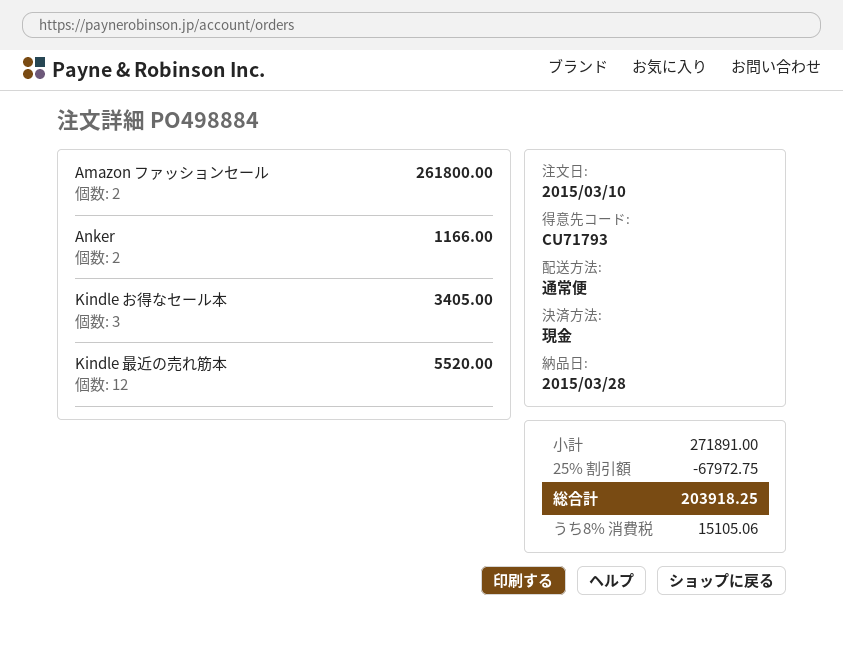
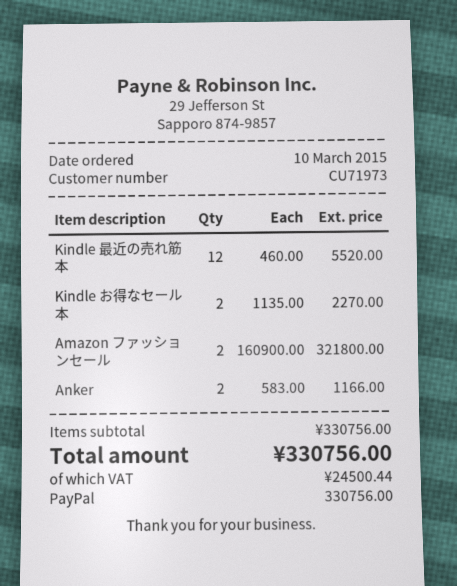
customer number: CU71793 -> CU71973
payment method: cash -> PayPal
Amazon ファッションセール: 2 for 261800.00 -> 2 for 321800.00
Kindle お得なセール本: 3 for 3405.00 -> 2 for 2270.00
subtotal: 271891.00 -> 330756.00
discount: 25% = 67972.75 -> none
tax: 15105.06 -> 24500.44
total: 203918.25 -> 330756.00

